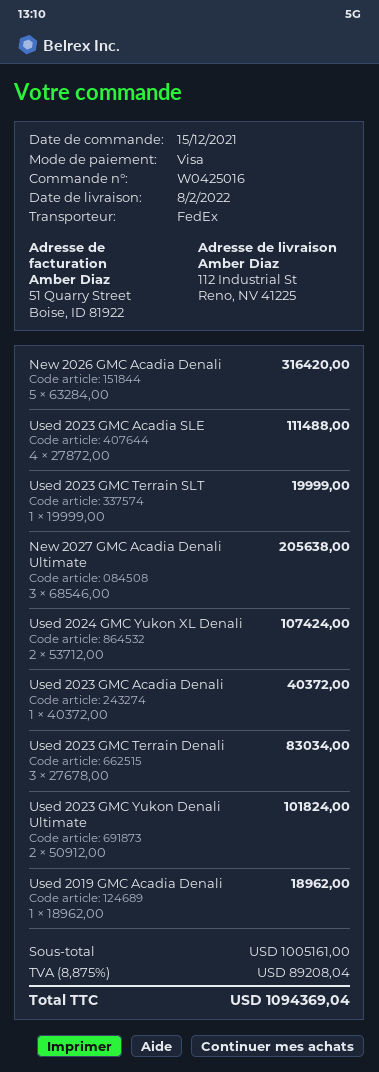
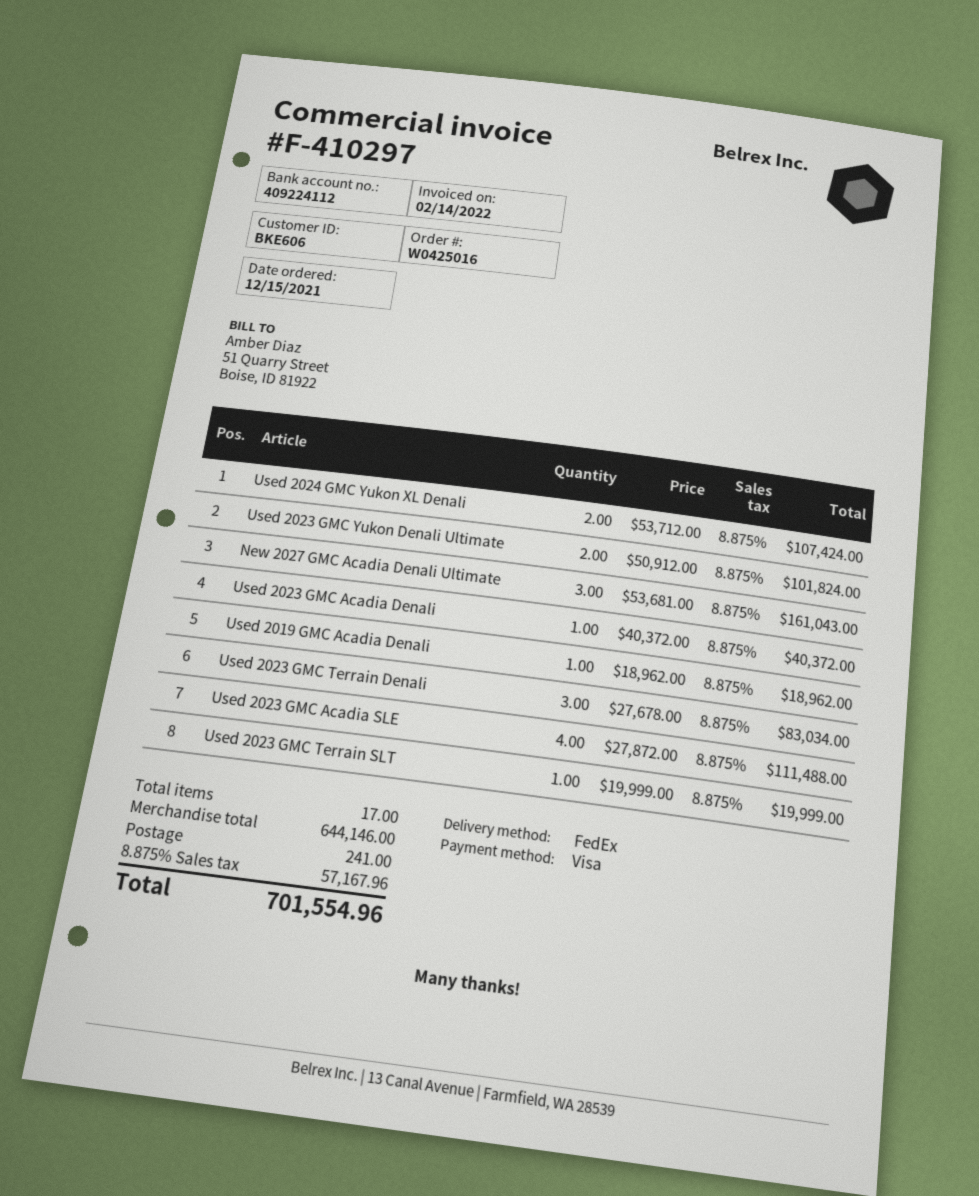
New 2026 GMC Acadia Denali: 5 x 63284.00 = 316420.00 -> none
New 2027 GMC Acadia Denali Ultimate: 3 x 68546.00 = 205638.00 -> 3 x 53681.00 = 161043.00
subtotal: 1005161.00 -> 644146.00
shipping: none -> 241.00
tax: 8.875% = 89208.04 -> 8.875% = 57167.96
total: 1094369.04 -> 701554.96

